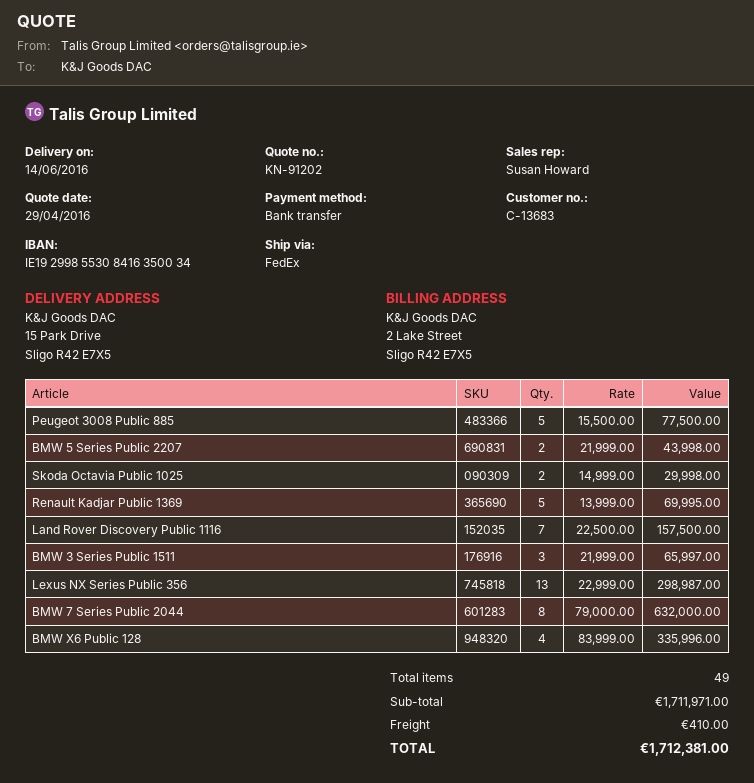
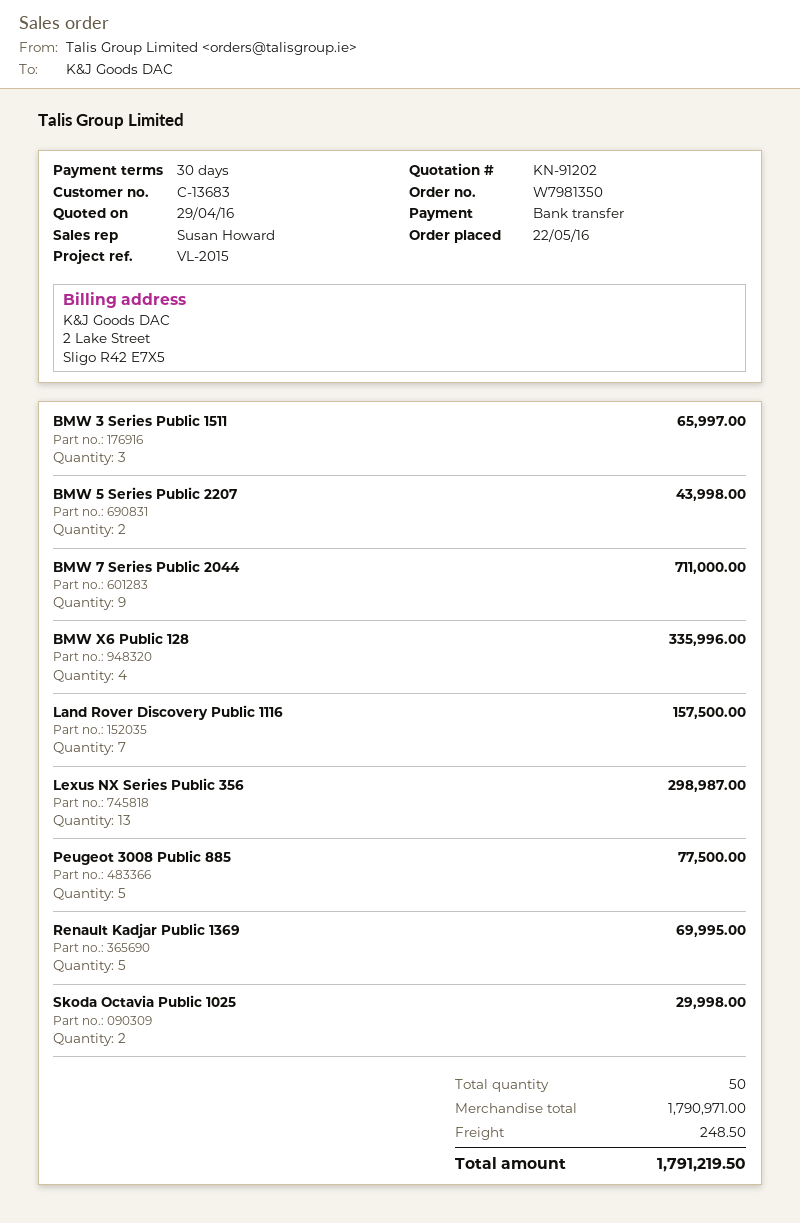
BMW 7 Series Public 2044: 8 for 632000.00 -> 9 for 711000.00
total quantity: 49 -> 50
subtotal: 1711971.00 -> 1790971.00
shipping: 410.00 -> 248.50
total: 1712381.00 -> 1791219.50

